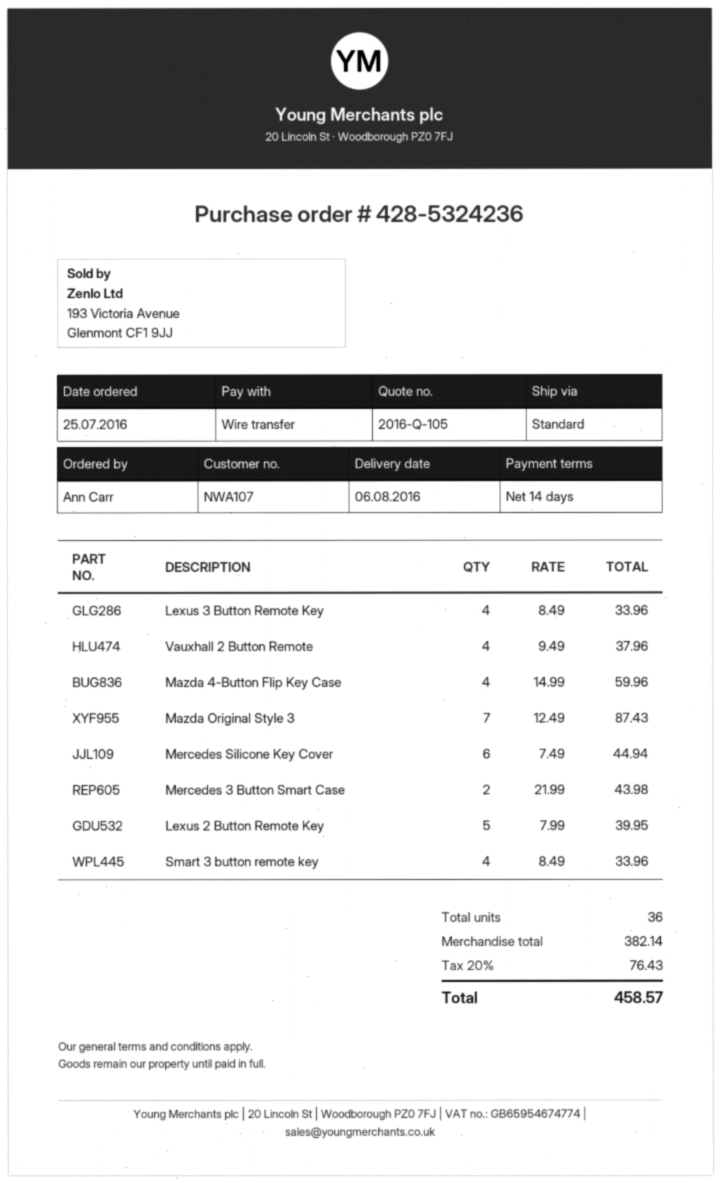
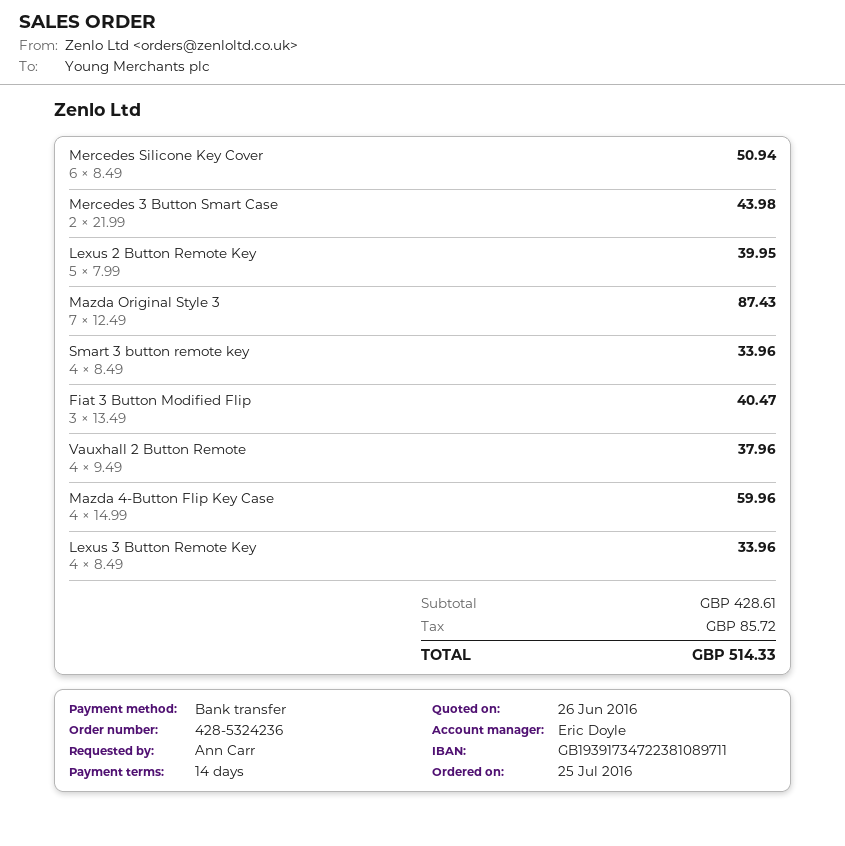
Mercedes Silicone Key Cover: 6 x 7.49 = 44.94 -> 6 x 8.49 = 50.94
Fiat 3 Button Modified Flip: none -> 3 x 13.49 = 40.47
subtotal: 382.14 -> 428.61
tax: 76.43 -> 85.72
total: 458.57 -> 514.33

